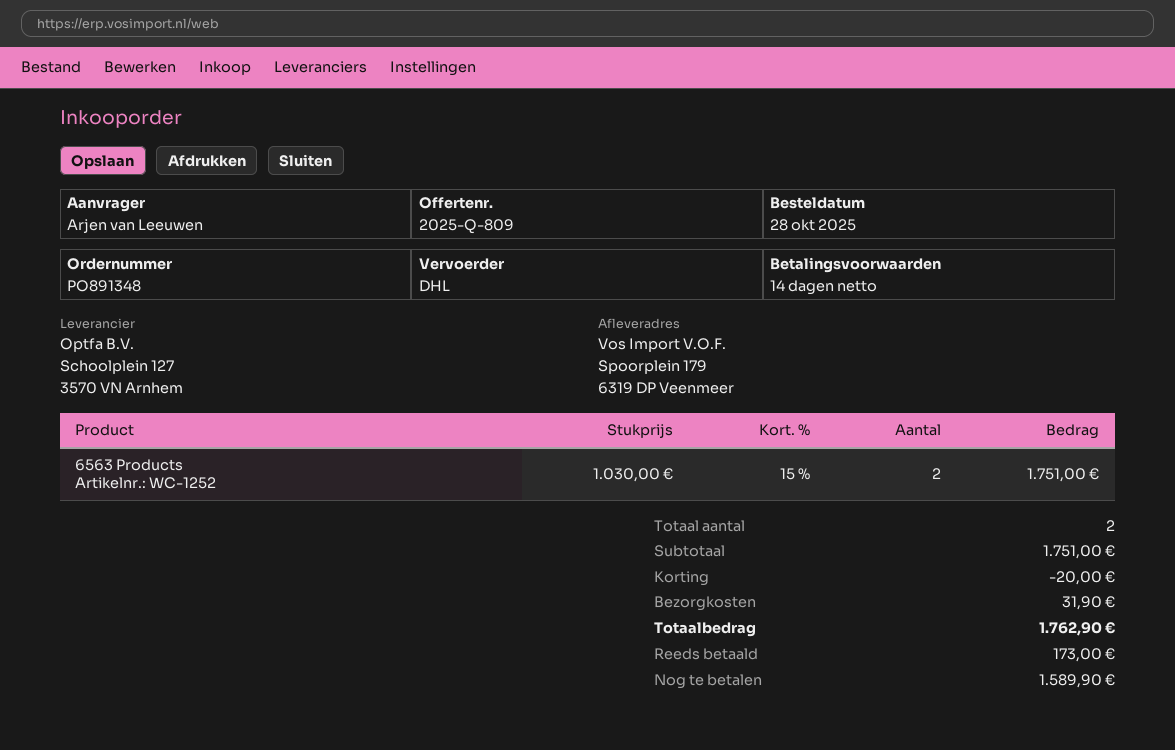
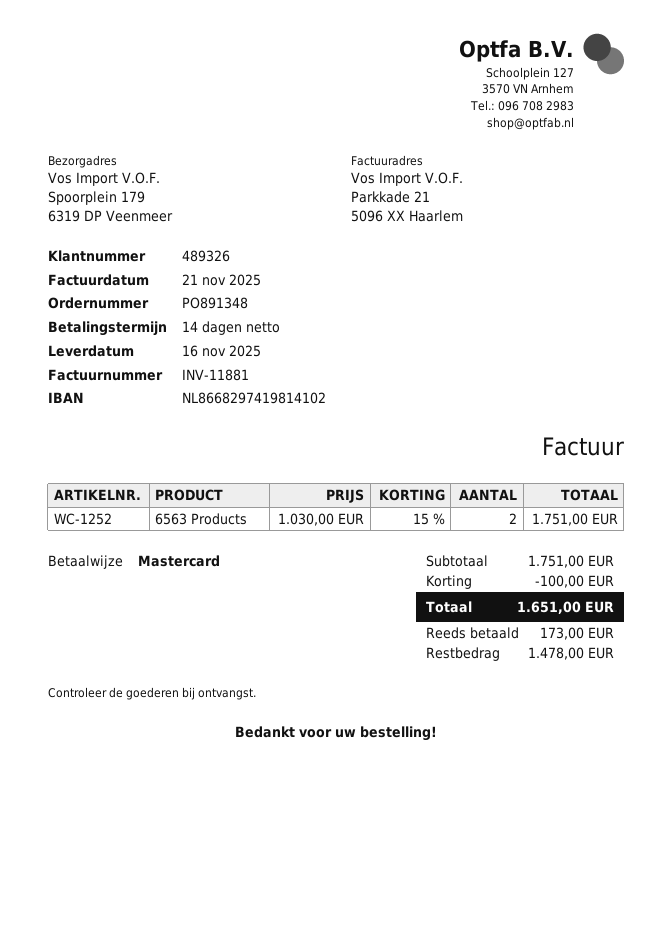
discount: 20.00 -> 100.00
shipping: 31.90 -> none
total: 1762.90 -> 1651.00
balance: 1589.90 -> 1478.00

